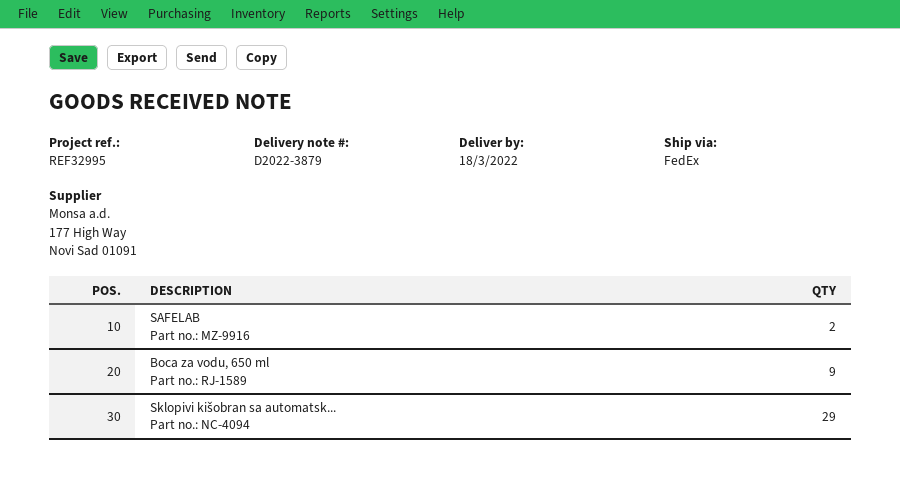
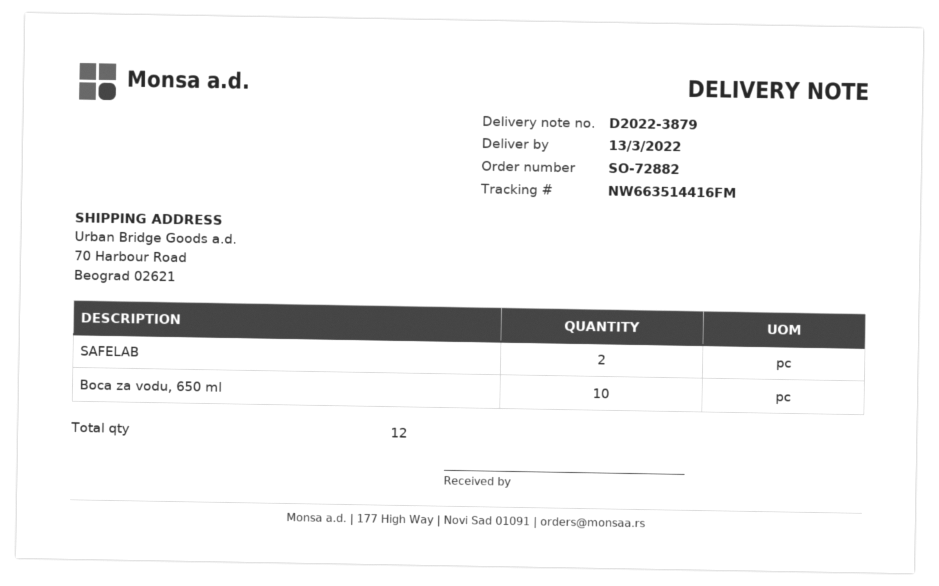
delivery date: 2022-03-18 -> 2022-03-13
Boca za vodu, 650 ml: 9 -> 10
Sklopivi kišobran sa automatsk...: 29 -> none

